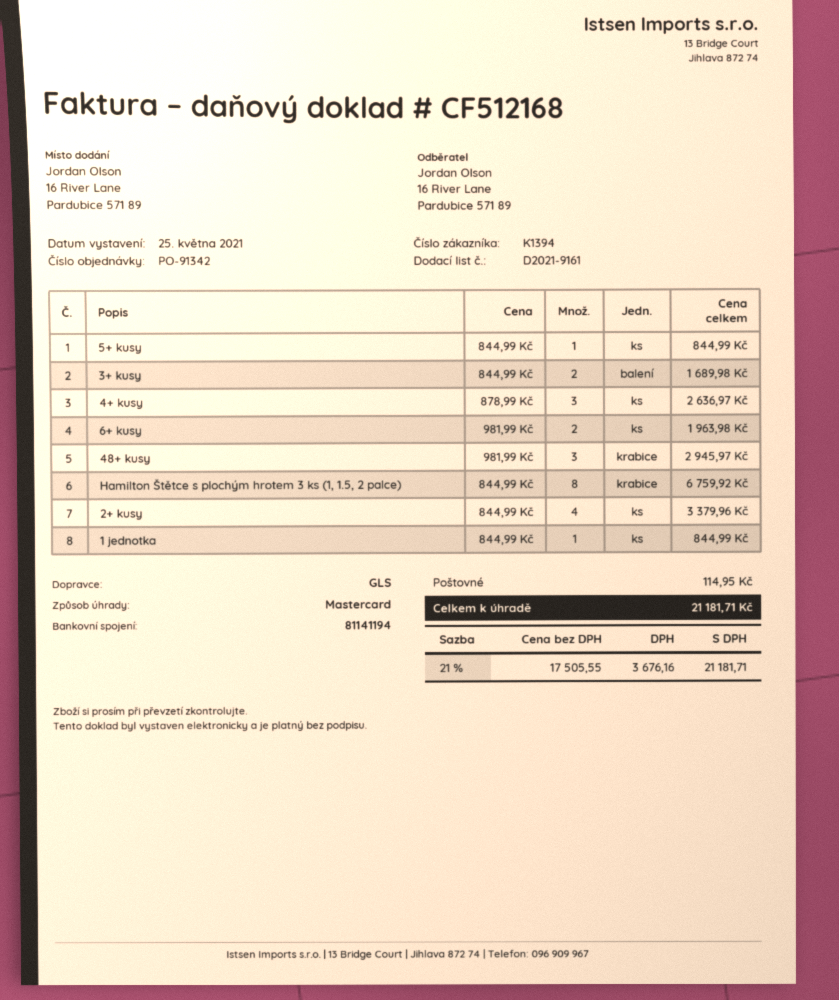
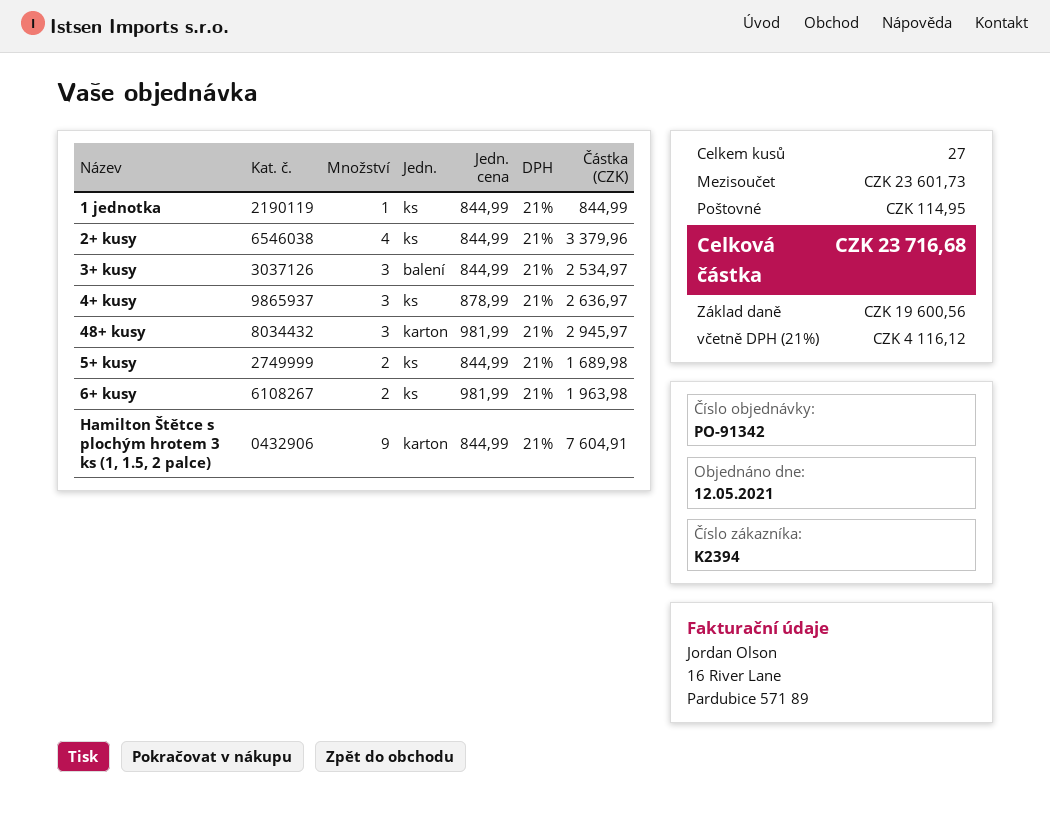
customer number: K1394 -> K2394
5+ kusy: 1 x 844.99 = 844.99 -> 2 x 844.99 = 1689.98
3+ kusy: 2 x 844.99 = 1689.98 -> 3 x 844.99 = 2534.97
Hamilton Štětce s plochým hrotem 3 ks (1, 1.5, 2 palce): 8 x 844.99 = 6759.92 -> 9 x 844.99 = 7604.91
net: 17505.55 -> 19600.56
tax: 21% = 3676.16 -> 21% = 4116.12
total: 21181.71 -> 23716.68

